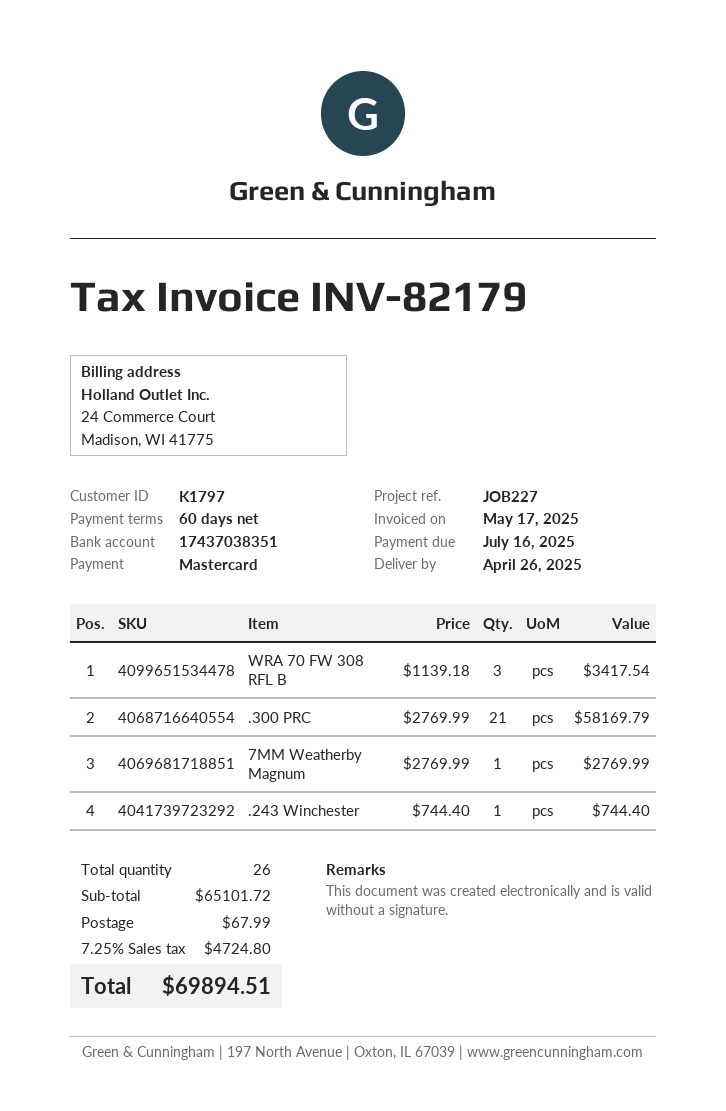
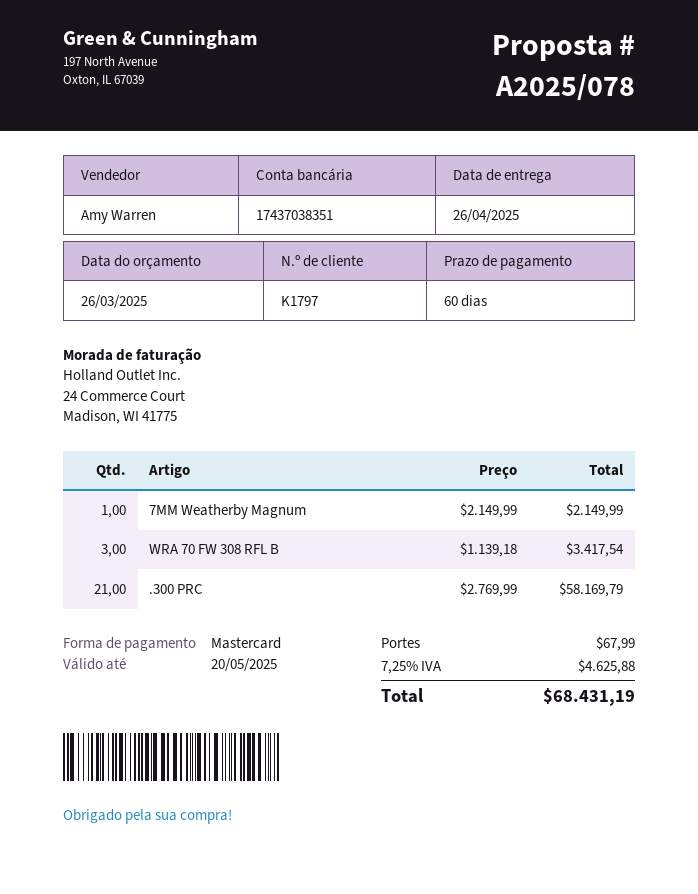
7MM Weatherby Magnum: 1 x 2769.99 = 2769.99 -> 1 x 2149.99 = 2149.99
.243 Winchester: 1 x 744.40 = 744.40 -> none
tax: 7.25% = 4724.80 -> 7.25% = 4625.88
total: 69894.51 -> 68431.19

